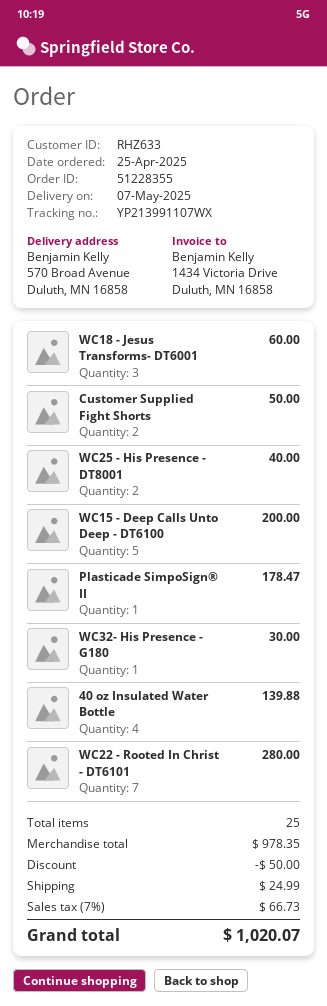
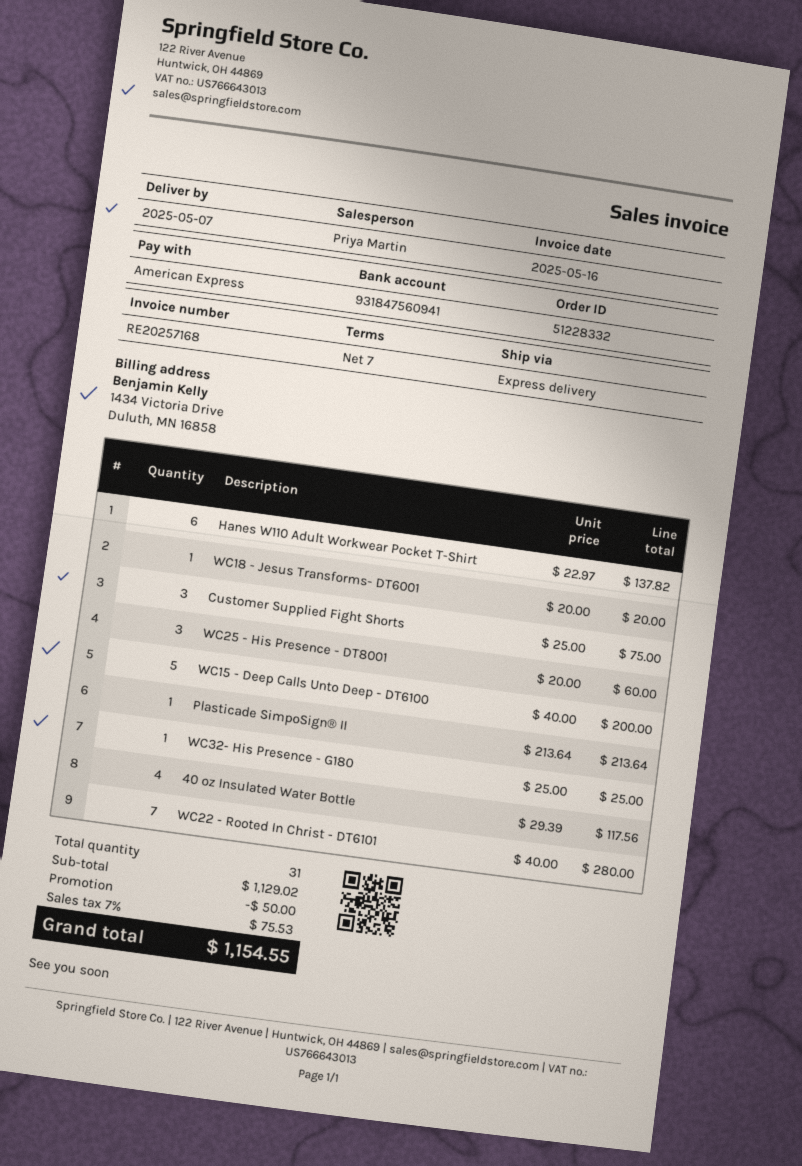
order number: 51228355 -> 51228332
WC18 - Jesus Transforms- DT6001: 3 for 60.00 -> 1 for 20.00
Customer Supplied Fight Shorts: 2 for 50.00 -> 3 for 75.00
WC25 - His Presence - DT8001: 2 for 40.00 -> 3 for 60.00
Plasticade SimpoSign® II: 1 for 178.47 -> 1 for 213.64
WC32- His Presence - G180: 1 for 30.00 -> 1 for 25.00
40 oz Insulated Water Bottle: 4 for 139.88 -> 4 for 117.56
Hanes W110 Adult Workwear Pocket T-Shirt: none -> 6 for 137.82
total quantity: 25 -> 31
subtotal: 978.35 -> 1129.02
shipping: 24.99 -> none
tax: 7% = 66.73 -> 7% = 75.53
total: 1020.07 -> 1154.55

